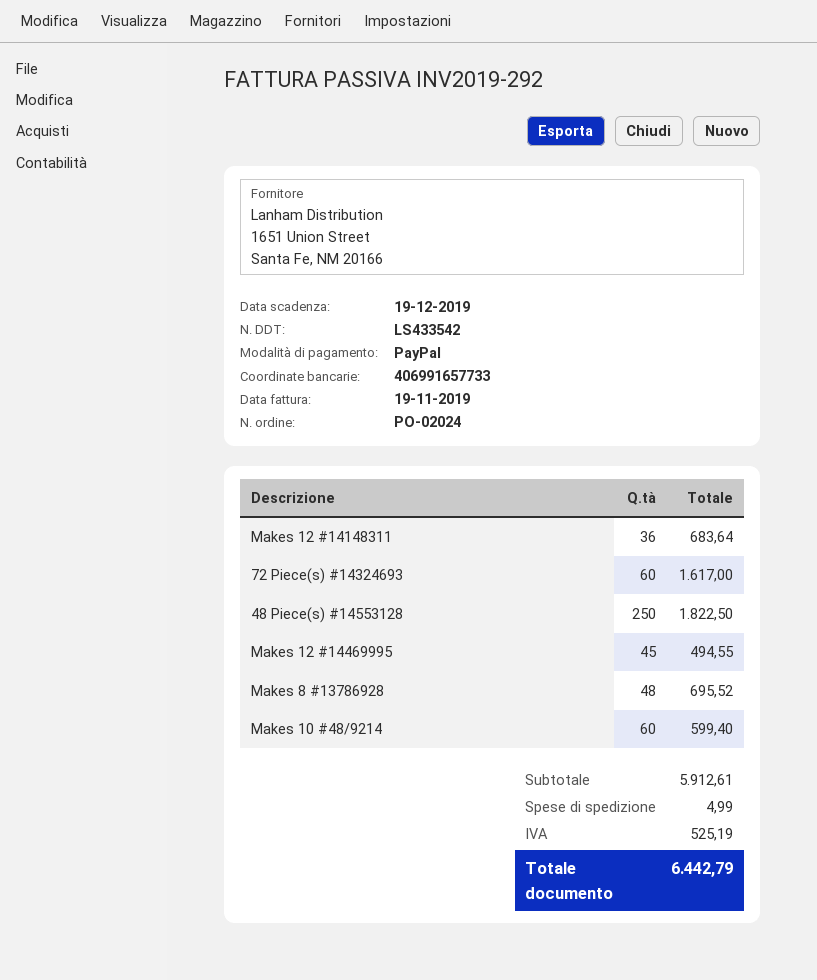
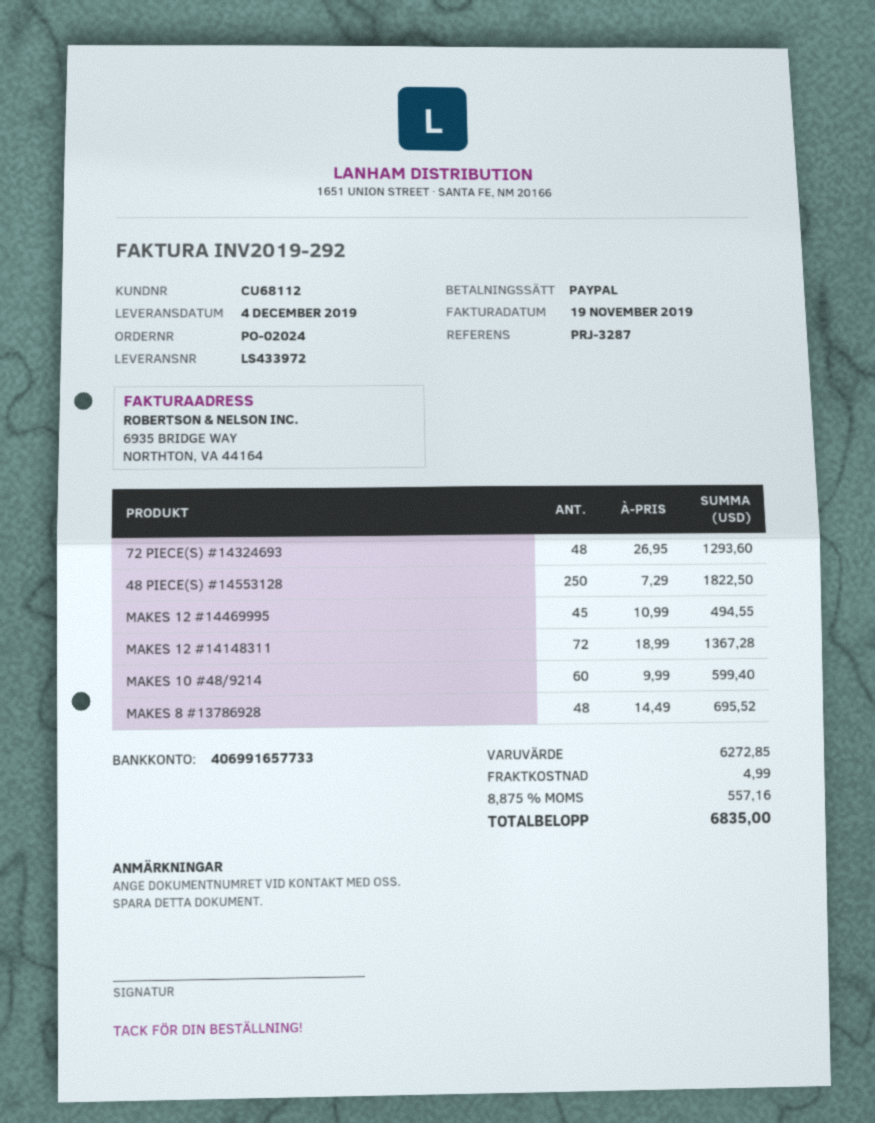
delivery note number: LS433542 -> LS433972
Makes 12 #14148311: 36 for 683.64 -> 72 for 1367.28
72 Piece(s) #14324693: 60 for 1617.00 -> 48 for 1293.60
subtotal: 5912.61 -> 6272.85
tax: 525.19 -> 557.16
total: 6442.79 -> 6835.00

